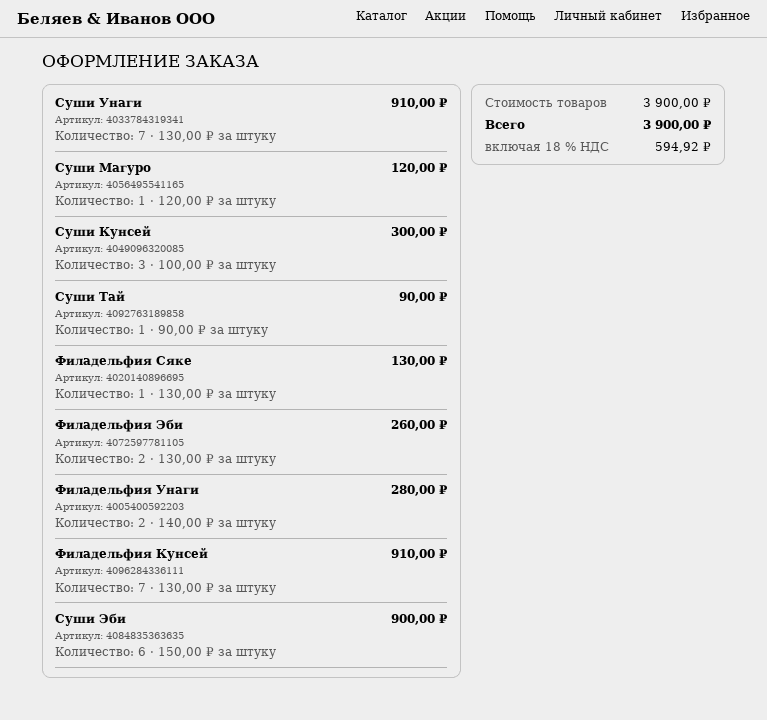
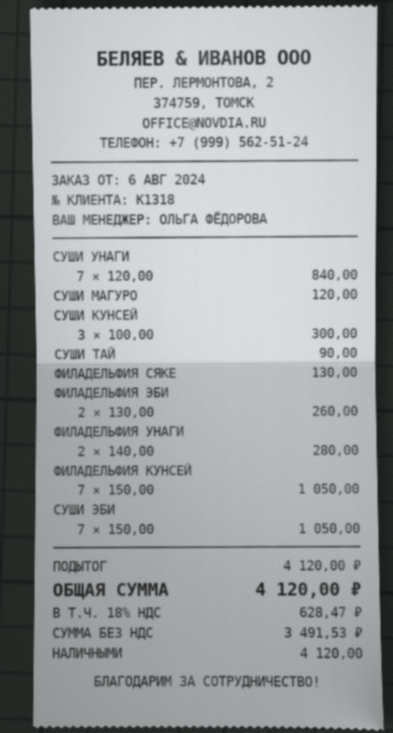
Суши Унаги: 7 x 130.00 = 910.00 -> 7 x 120.00 = 840.00
Филадельфия Кунсей: 7 x 130.00 = 910.00 -> 7 x 150.00 = 1050.00
Суши Эби: 6 x 150.00 = 900.00 -> 7 x 150.00 = 1050.00
subtotal: 3900.00 -> 4120.00
tax: 18% = 594.92 -> 18% = 628.47
total: 3900.00 -> 4120.00

